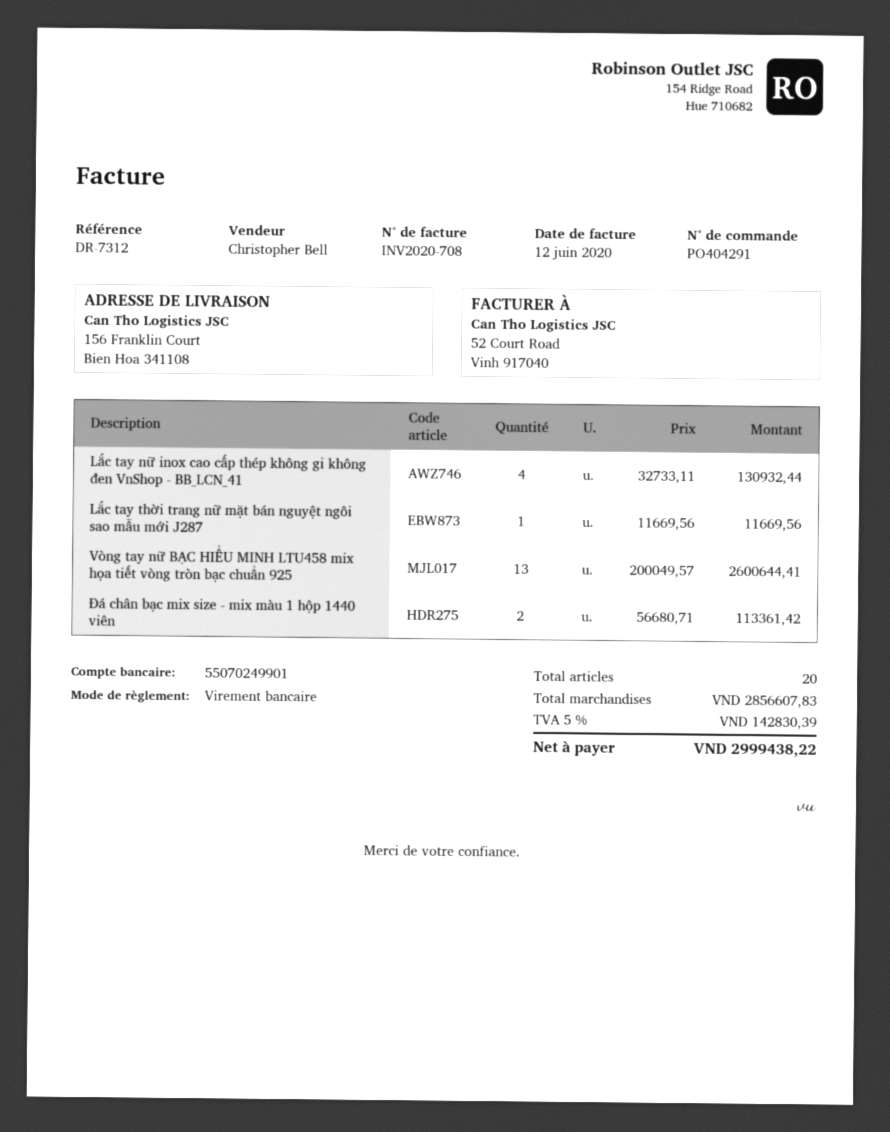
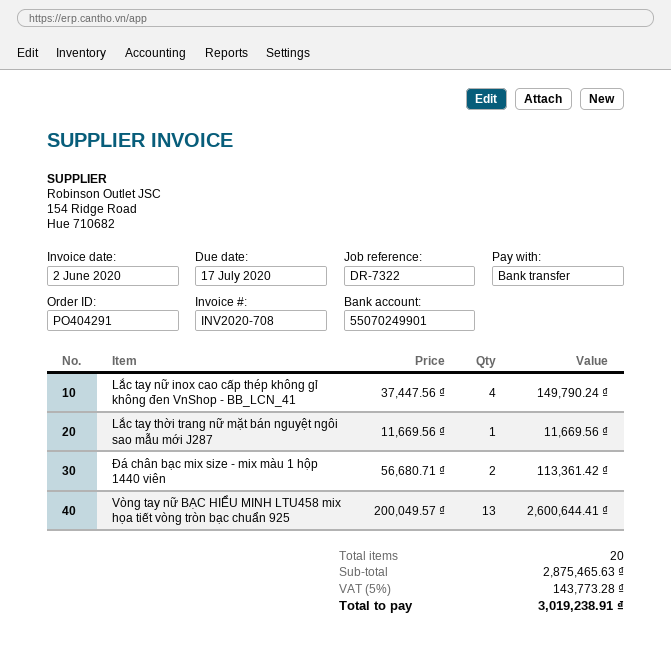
invoice date: 2020-06-12 -> 2020-06-02
reference: DR-7312 -> DR-7322
Lắc tay nữ inox cao cấp thép không gỉ không đen VnShop - BB_LCN_41: 4 x 32733.11 = 130932.44 -> 4 x 37447.56 = 149790.24
subtotal: 2856607.83 -> 2875465.63
tax: 5% = 142830.39 -> 5% = 143773.28
total: 2999438.22 -> 3019238.91

